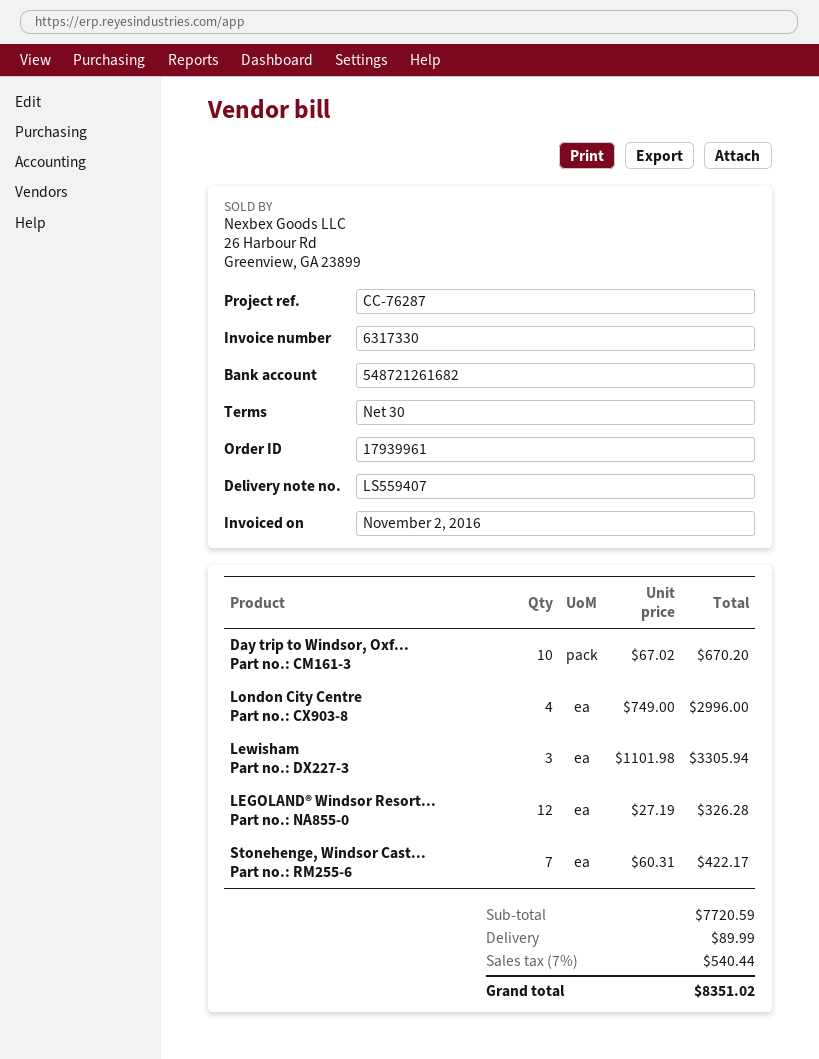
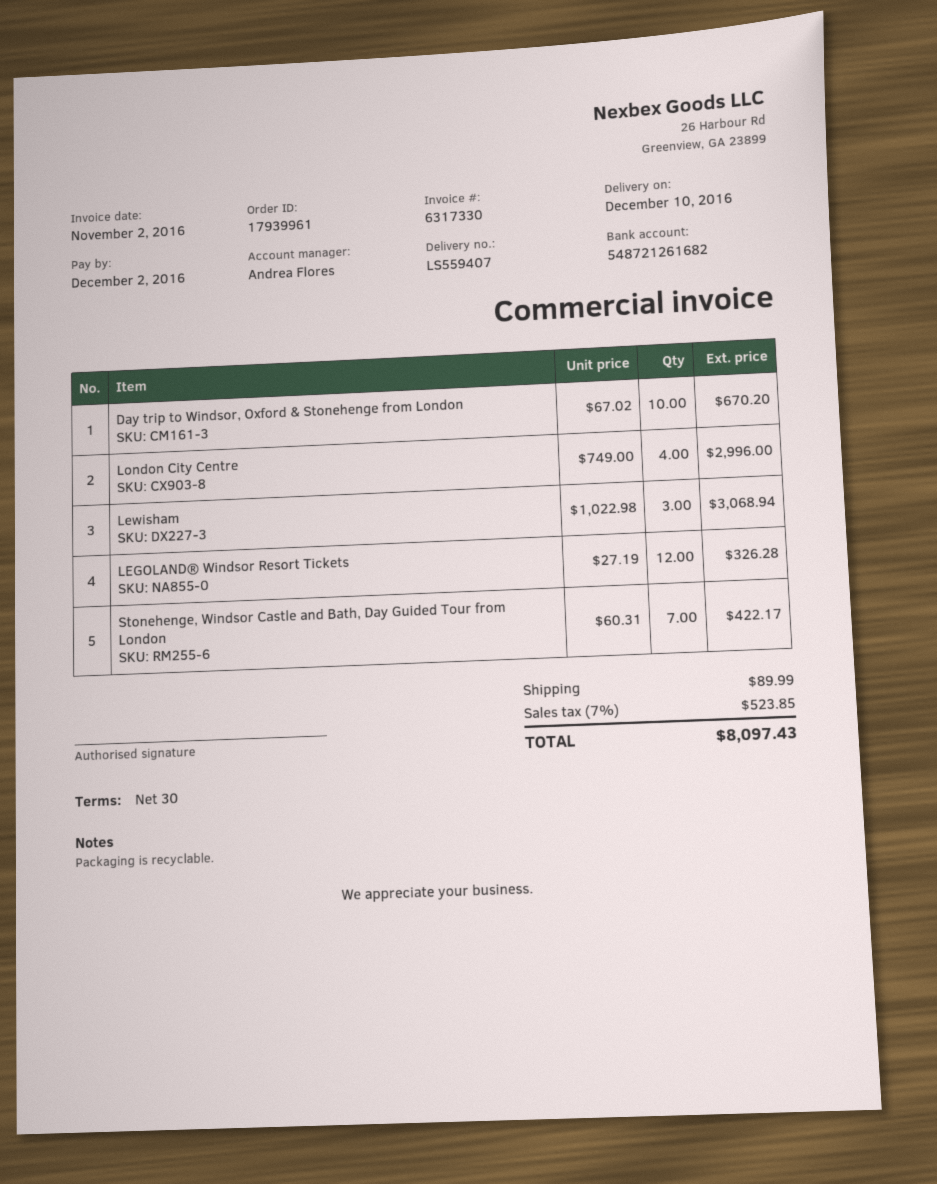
Lewisham: 3 x 1101.98 = 3305.94 -> 3 x 1022.98 = 3068.94
tax: 7% = 540.44 -> 7% = 523.85
total: 8351.02 -> 8097.43

